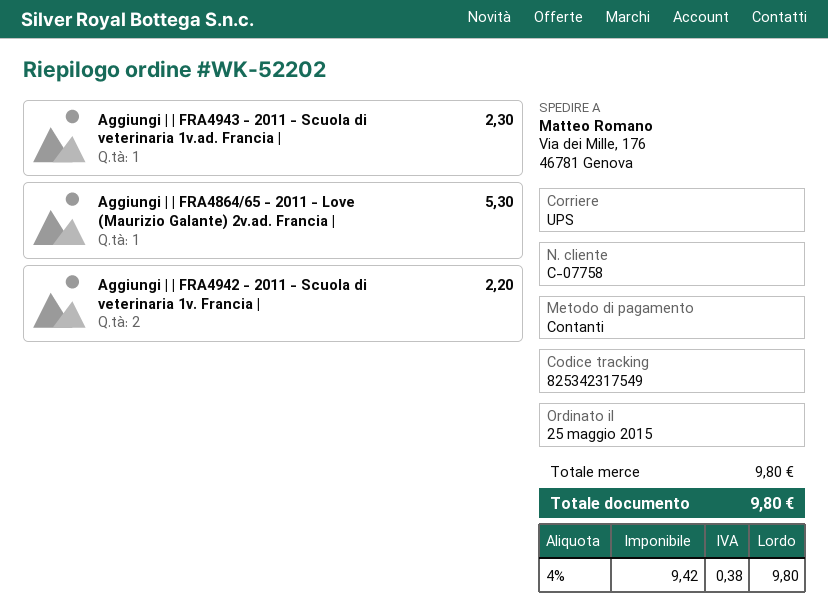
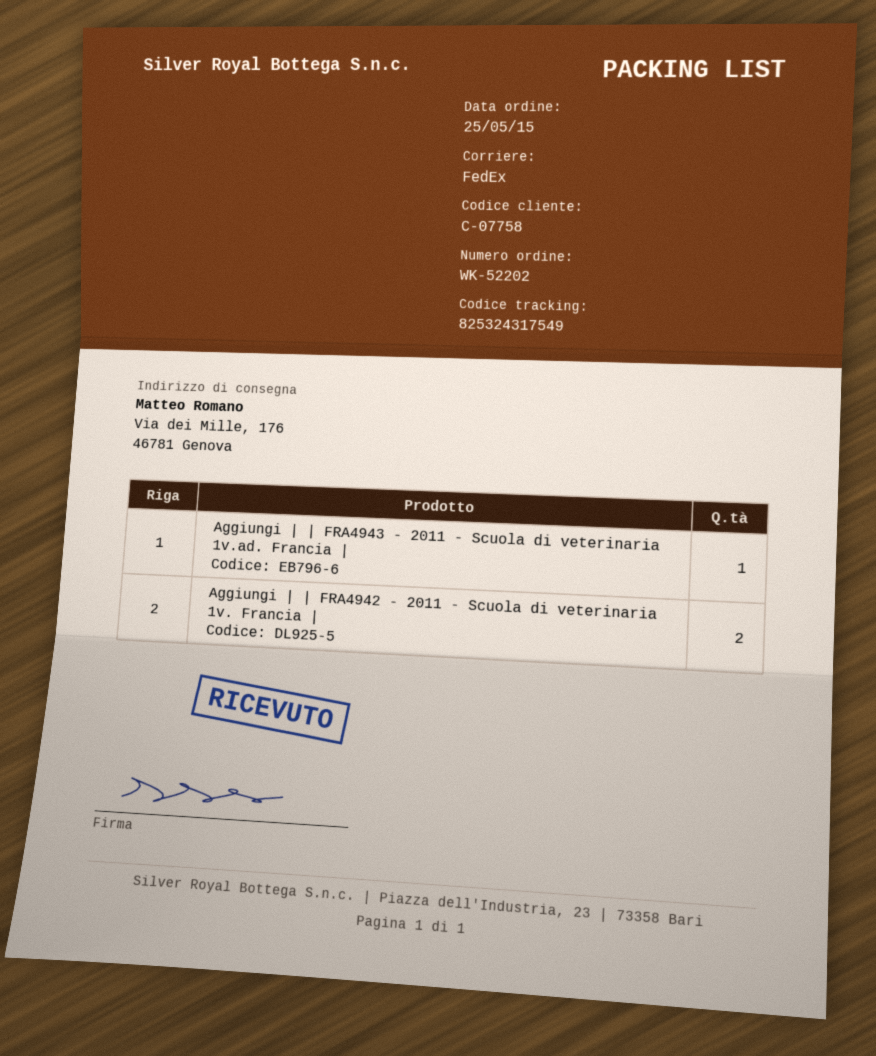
shipping method: UPS -> FedEx
tracking number: 825342317549 -> 825324317549
Aggiungi | | FRA4864/65 - 2011 - Love (Maurizio Galante) 2v.ad. Francia |: 1 -> none

